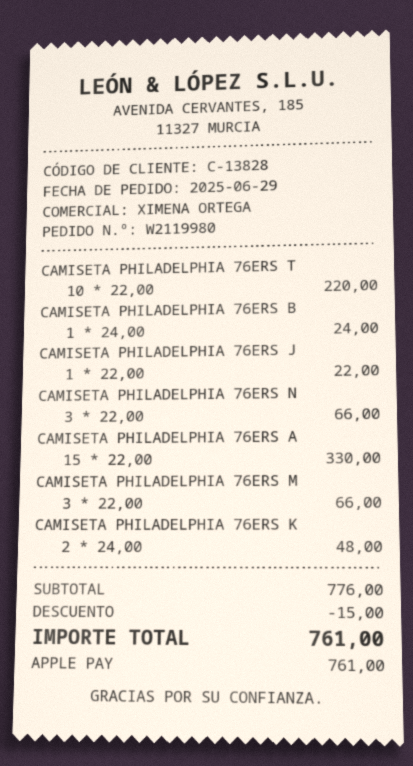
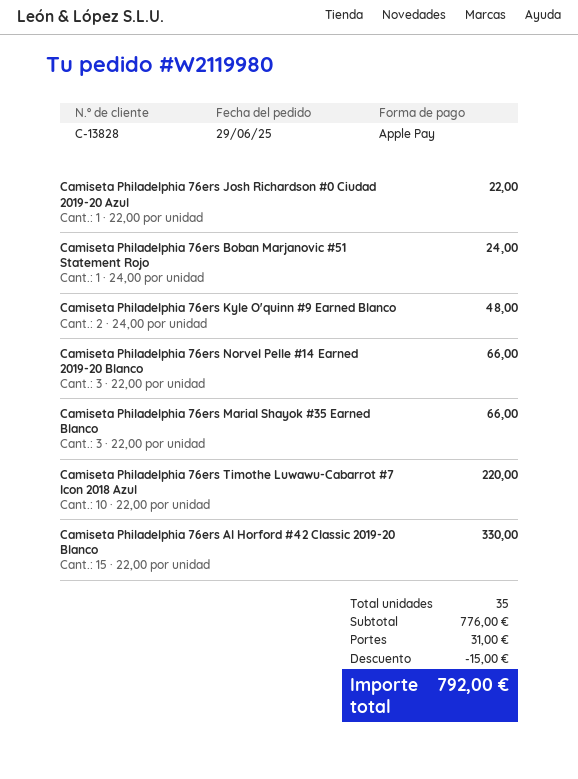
shipping: none -> 31.00
total: 761.00 -> 792.00

